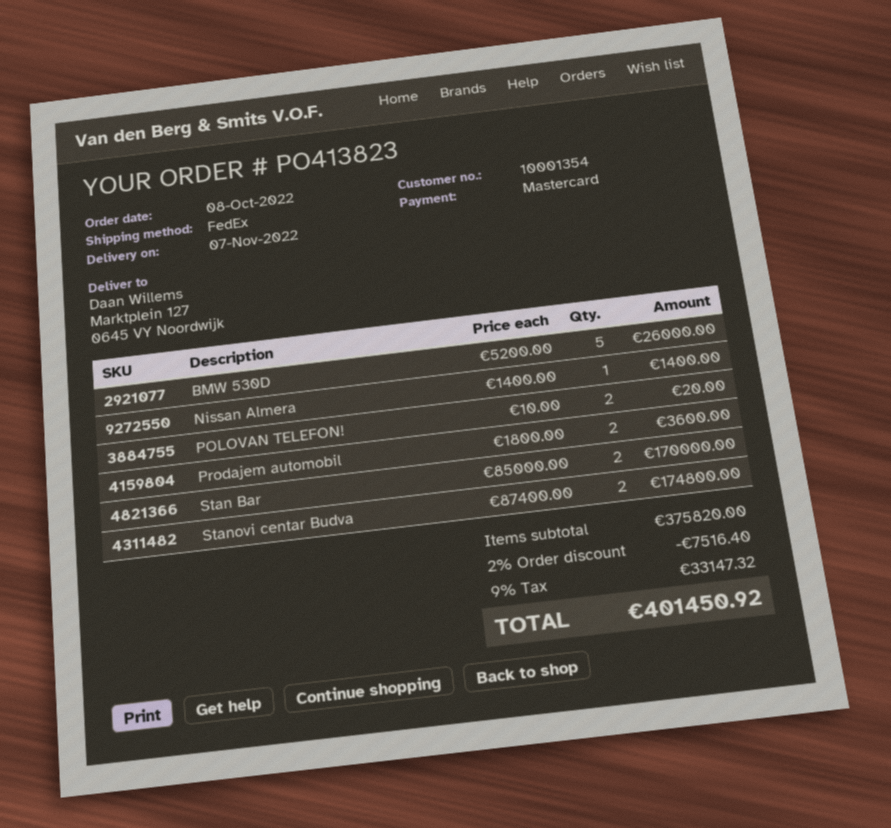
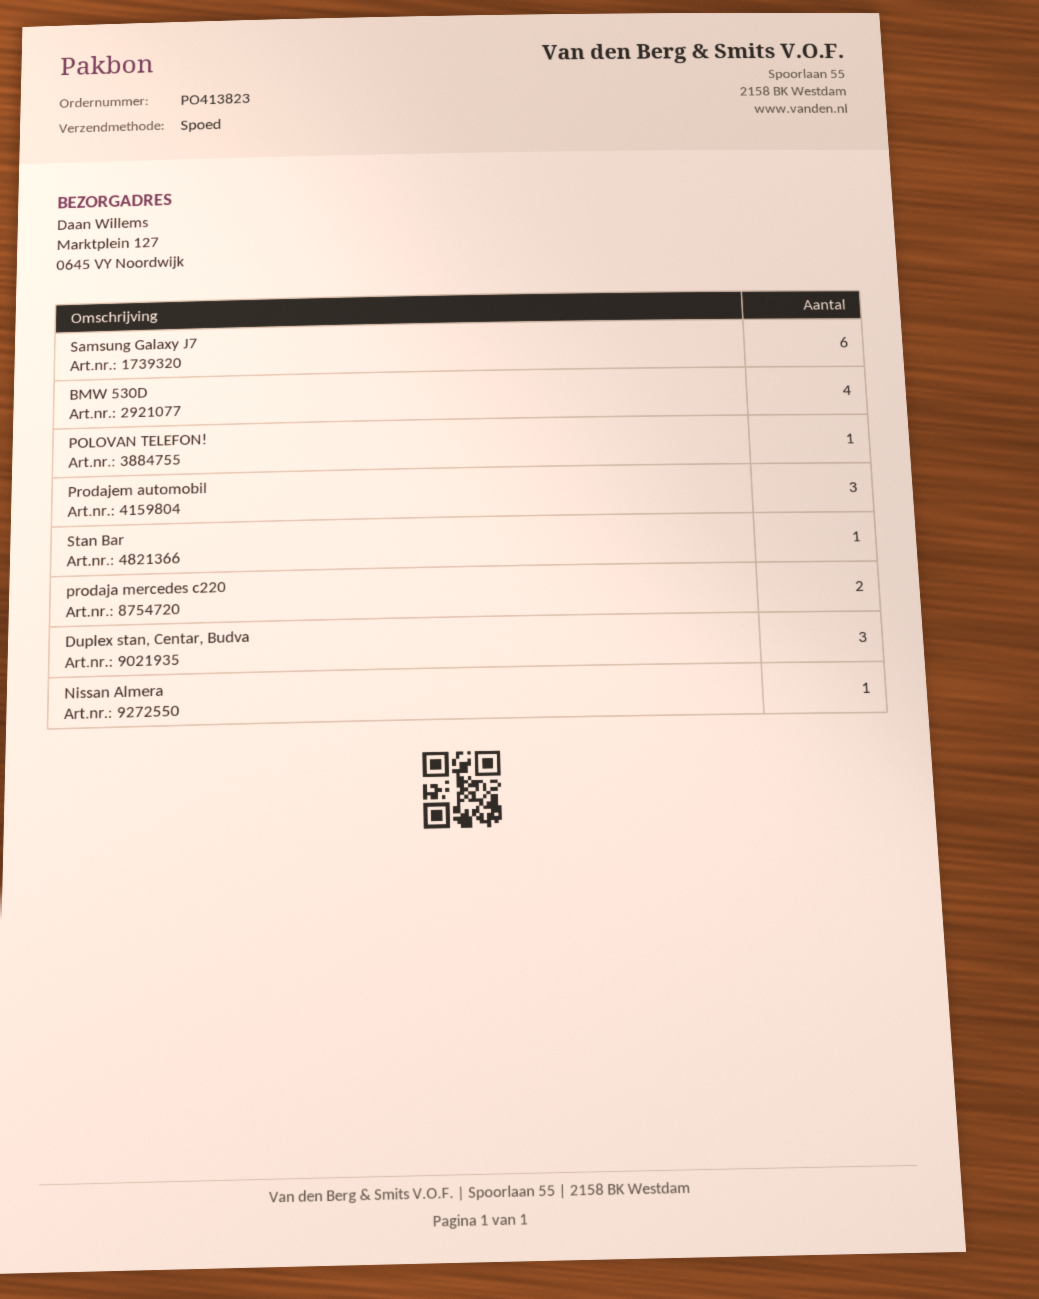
shipping method: FedEx -> express
BMW 530D: 5 -> 4
POLOVAN TELEFON!: 2 -> 1
Prodajem automobil: 2 -> 3
Stan Bar: 2 -> 1
Stanovi centar Budva: 2 -> none
Samsung Galaxy J7: none -> 6
prodaja mercedes c220: none -> 2
Duplex stan, Centar, Budva: none -> 3

